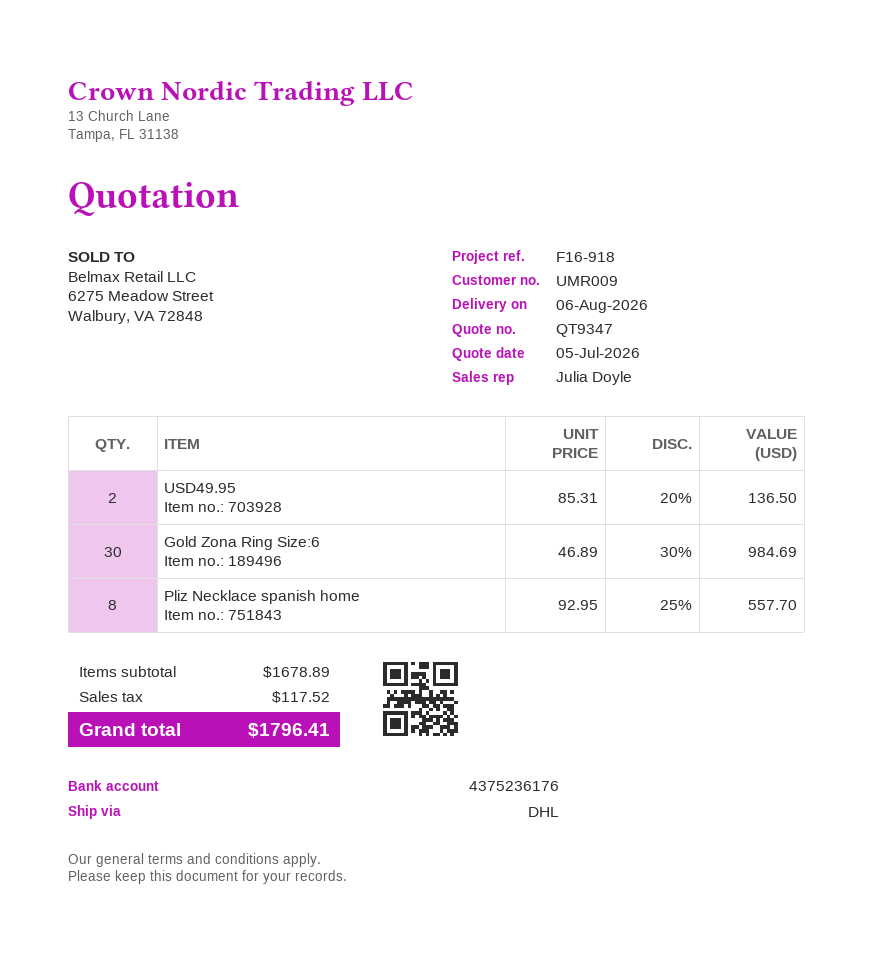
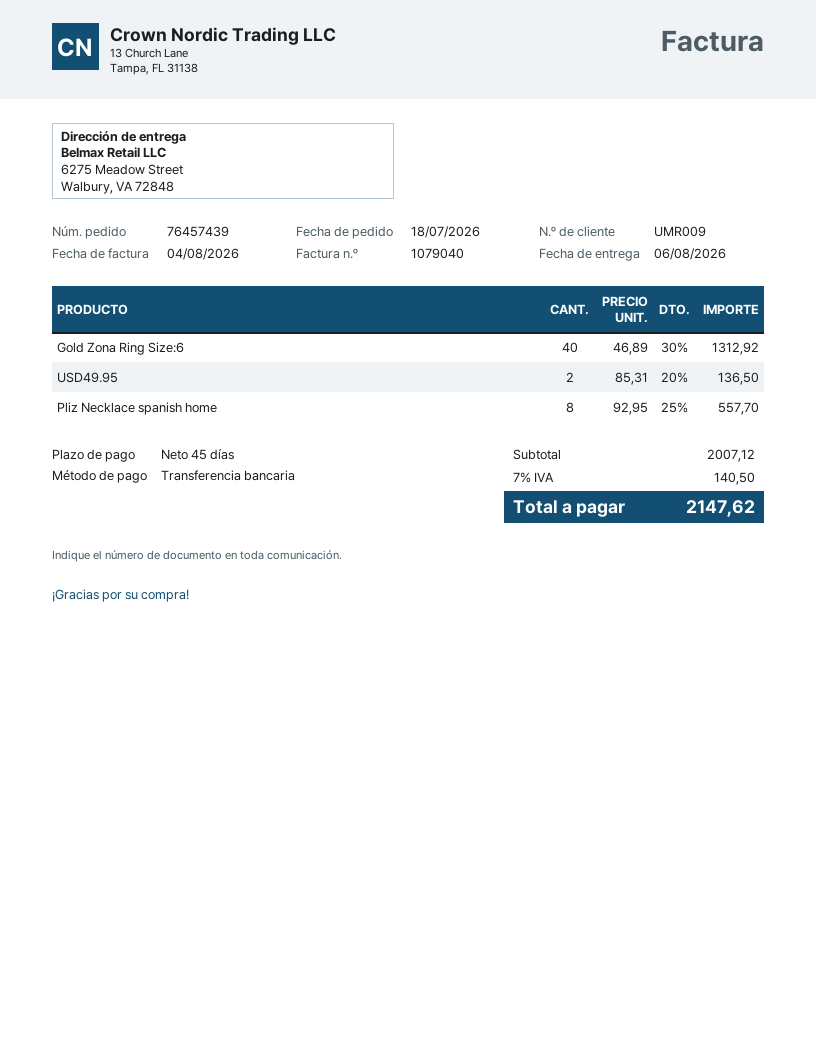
Gold Zona Ring Size:6: 30 x 46.89 - 30% = 984.69 -> 40 x 46.89 - 30% = 1312.92
subtotal: 1678.89 -> 2007.12
tax: 117.52 -> 140.50
total: 1796.41 -> 2147.62

